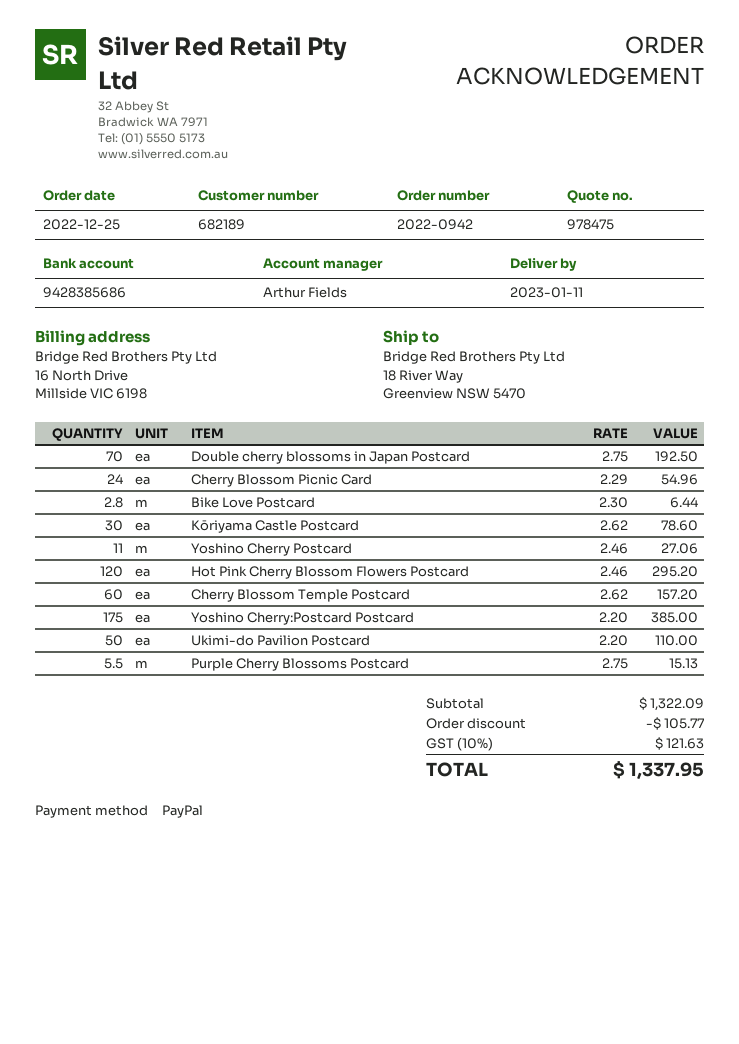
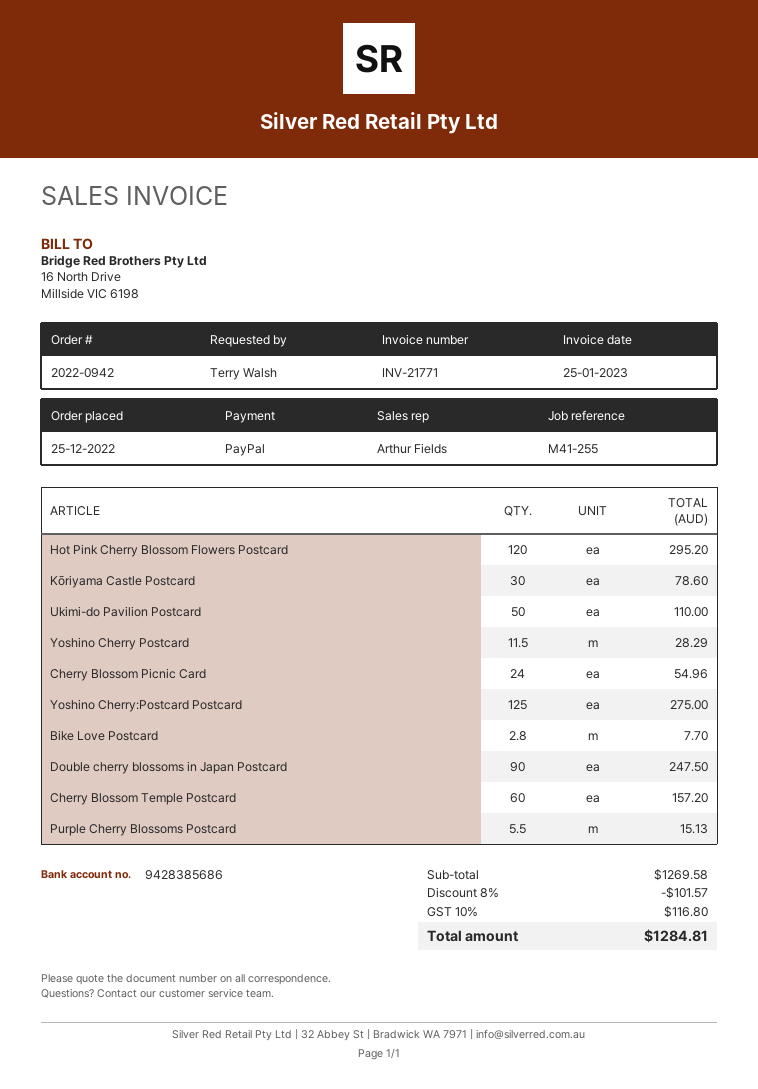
Double cherry blossoms in Japan Postcard: 70 for 192.50 -> 90 for 247.50
Bike Love Postcard: 2.8 for 6.44 -> 2.8 for 7.70
Yoshino Cherry Postcard: 11 for 27.06 -> 11.5 for 28.29
Yoshino Cherry:Postcard Postcard: 175 for 385.00 -> 125 for 275.00
subtotal: 1322.09 -> 1269.58
discount: 105.77 -> 101.57
tax: 10% = 121.63 -> 10% = 116.80
total: 1337.95 -> 1284.81

